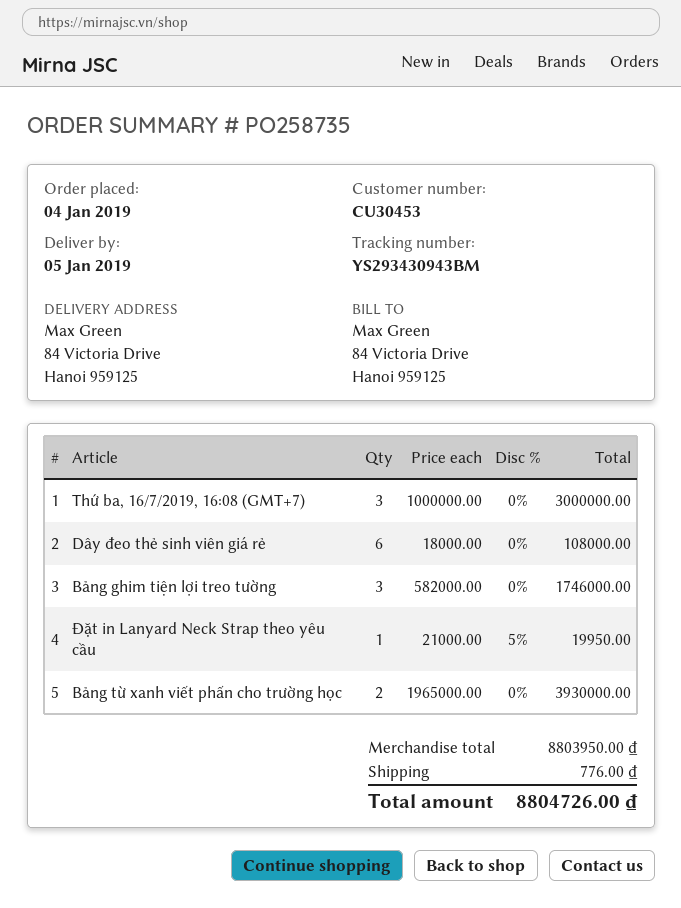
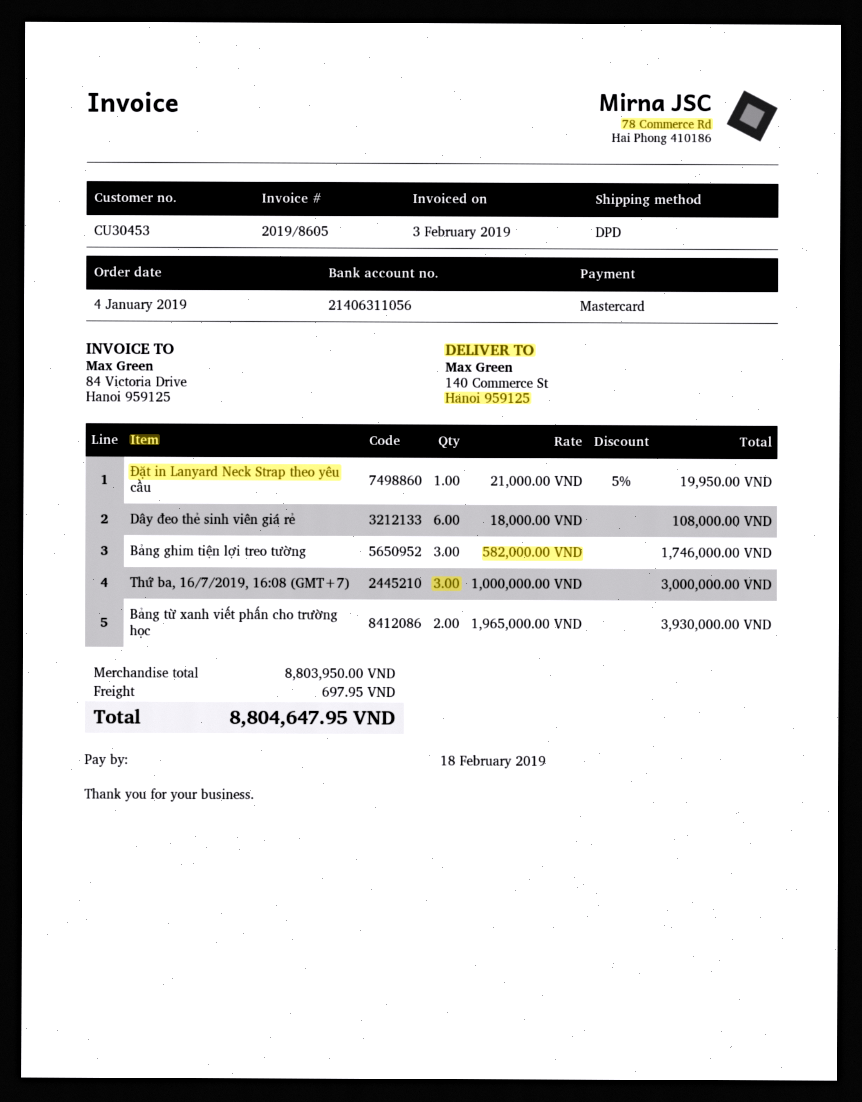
ship to: 84 Victoria Drive, Hanoi 959125 -> 140 Commerce St, Hanoi 959125
shipping: 776.00 -> 697.95
total: 8804726.00 -> 8804647.95

